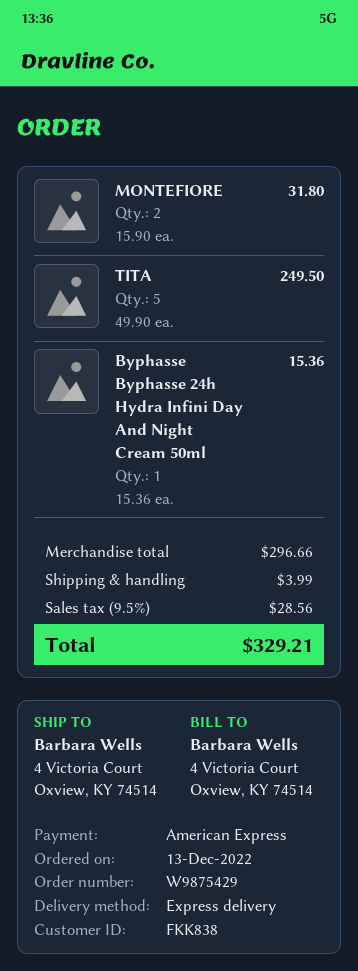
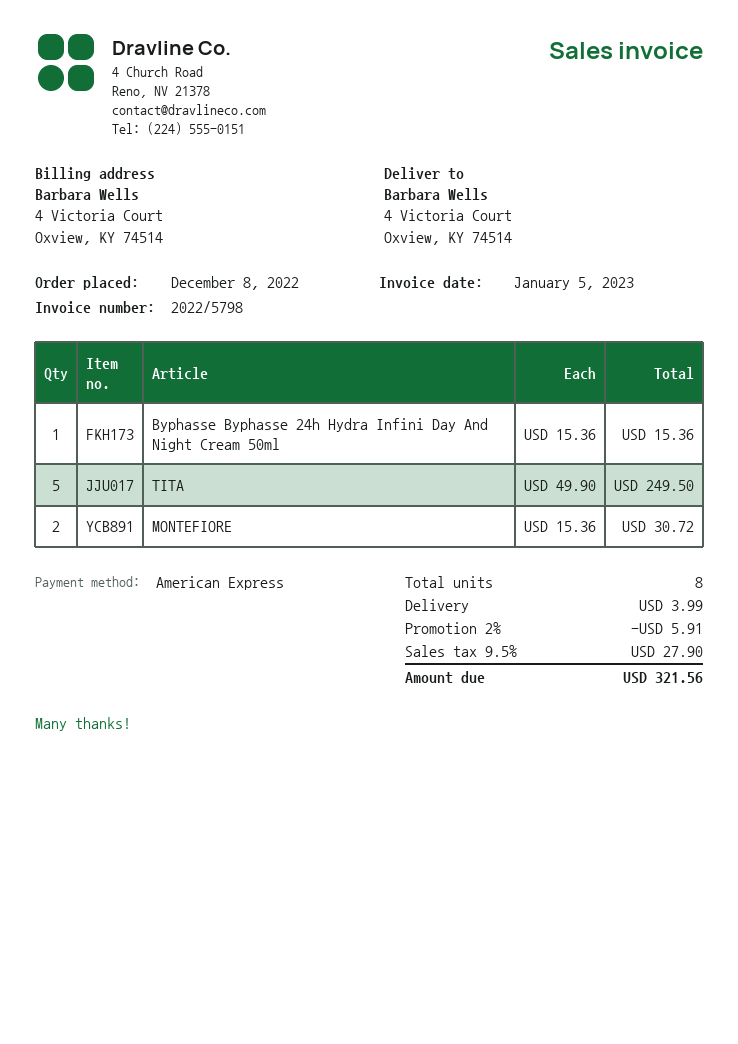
order date: 2022-12-13 -> 2022-12-08
MONTEFIORE: 2 x 15.90 = 31.80 -> 2 x 15.36 = 30.72
discount: none -> 2% = 5.91
tax: 9.5% = 28.56 -> 9.5% = 27.90
total: 329.21 -> 321.56

